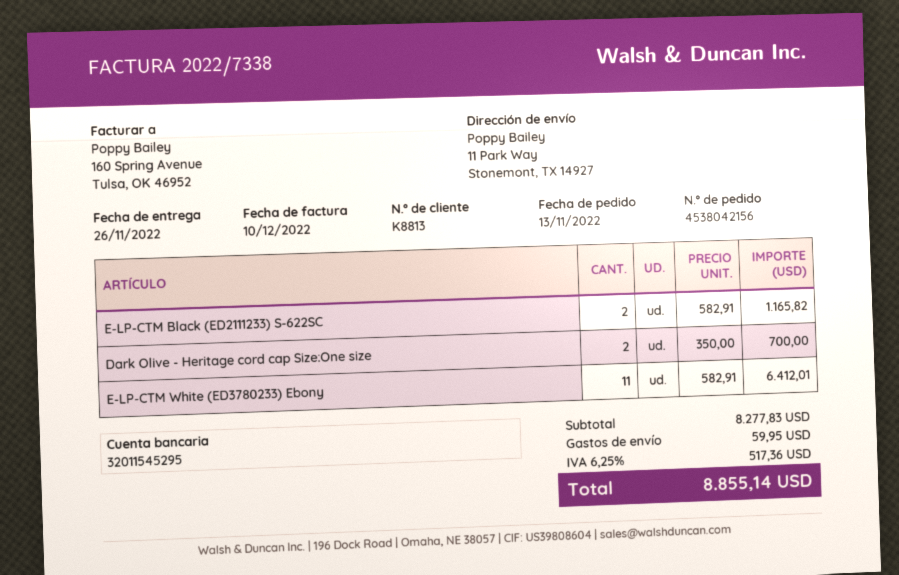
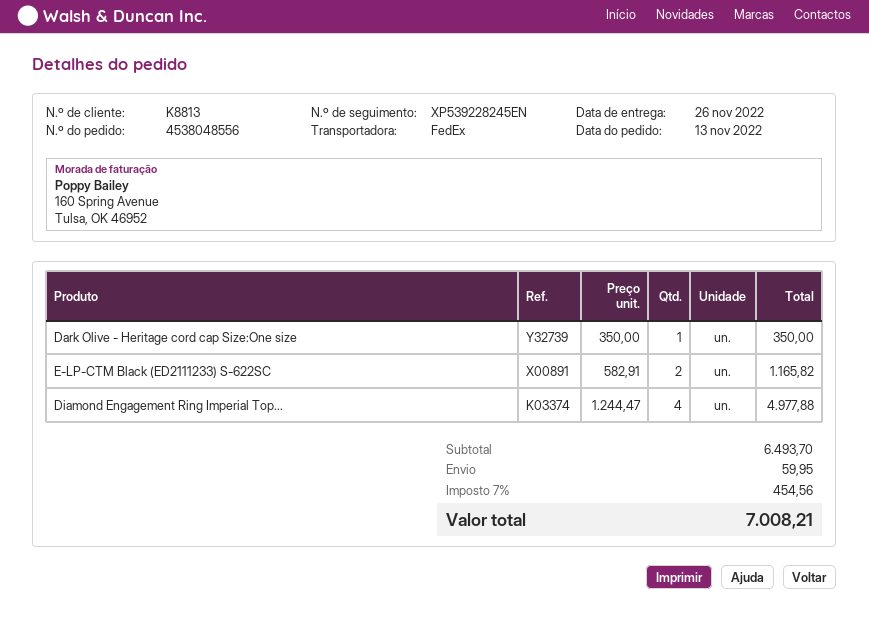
order number: 4538042156 -> 4538048556
Dark Olive - Heritage cord cap Size:One size: 2 x 350.00 = 700.00 -> 1 x 350.00 = 350.00
E-LP-CTM White (ED3780233) Ebony: 11 x 582.91 = 6412.01 -> none
Diamond Engagement Ring Imperial Top...: none -> 4 x 1244.47 = 4977.88
subtotal: 8277.83 -> 6493.70
tax: 6.25% = 517.36 -> 7% = 454.56
total: 8855.14 -> 7008.21

